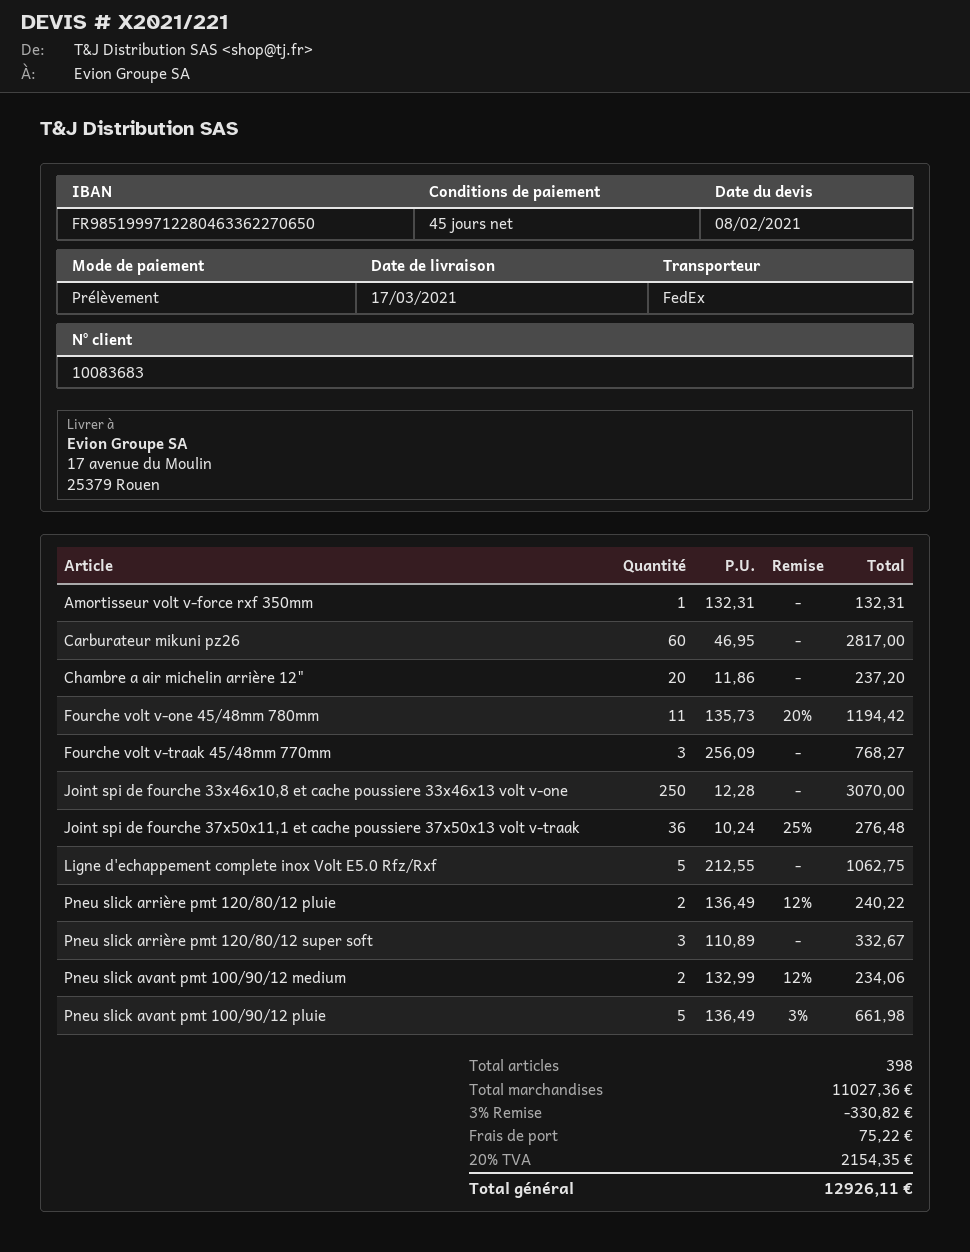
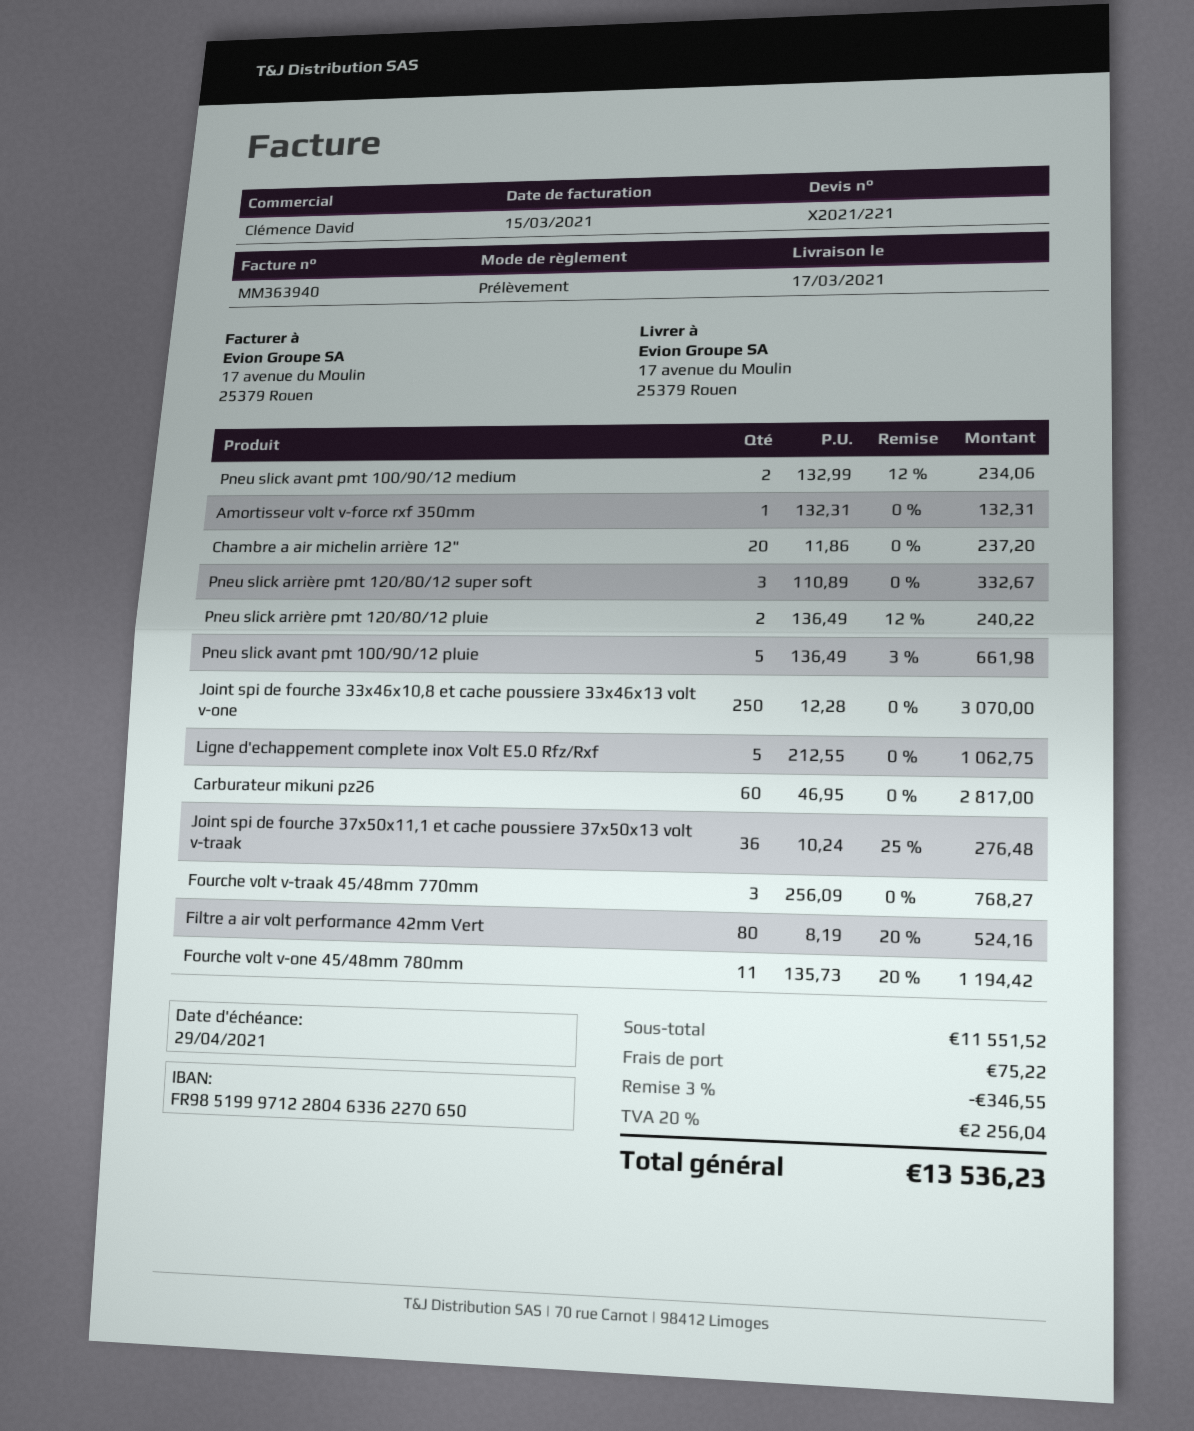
Filtre a air volt performance 42mm Vert: none -> 80 x 8.19 - 20% = 524.16
subtotal: 11027.36 -> 11551.52
discount: 3% = 330.82 -> 3% = 346.55
tax: 20% = 2154.35 -> 20% = 2256.04
total: 12926.11 -> 13536.23

